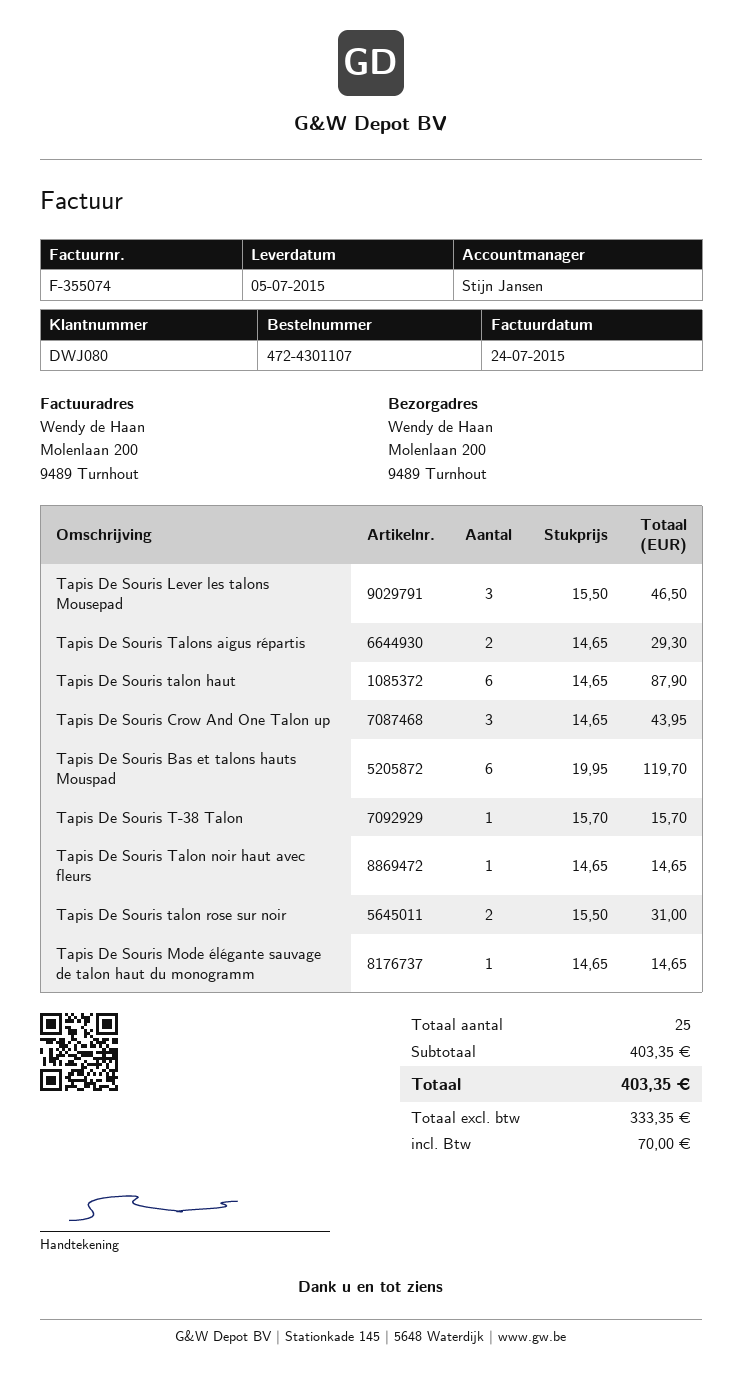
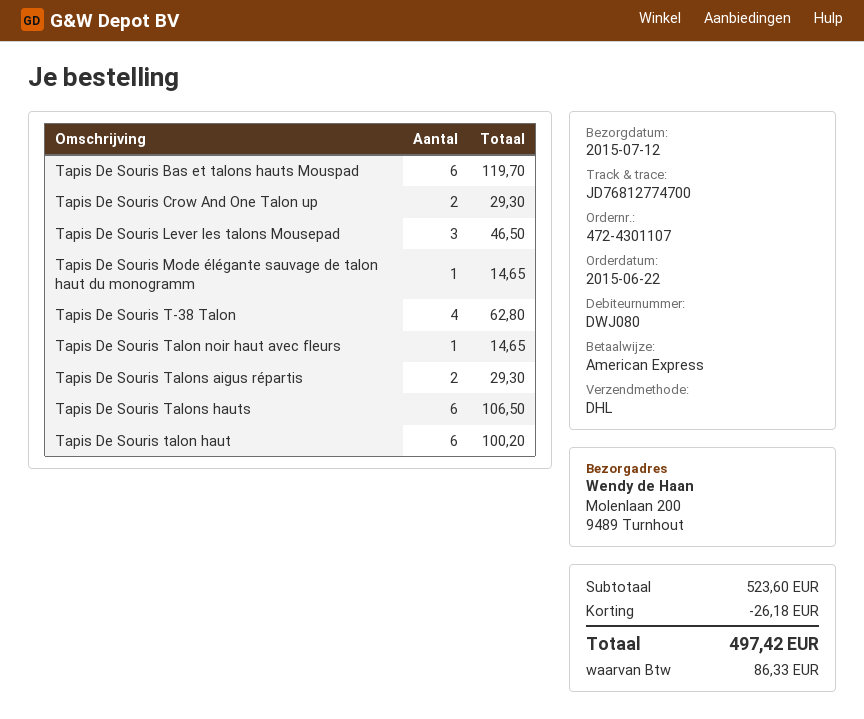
delivery date: 2015-07-05 -> 2015-07-12
Tapis De Souris talon haut: 6 for 87.90 -> 6 for 100.20
Tapis De Souris Crow And One Talon up: 3 for 43.95 -> 2 for 29.30
Tapis De Souris T-38 Talon: 1 for 15.70 -> 4 for 62.80
Tapis De Souris talon rose sur noir: 2 for 31.00 -> none
Tapis De Souris Talons hauts: none -> 6 for 106.50
subtotal: 403.35 -> 523.60
discount: none -> 26.18
tax: 70.00 -> 86.33
total: 403.35 -> 497.42

